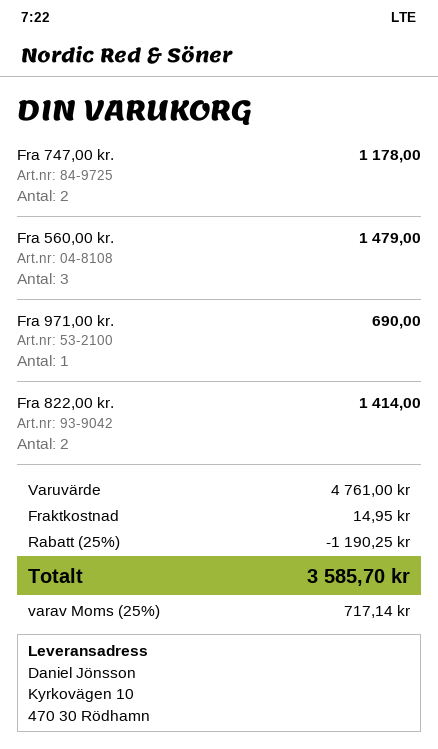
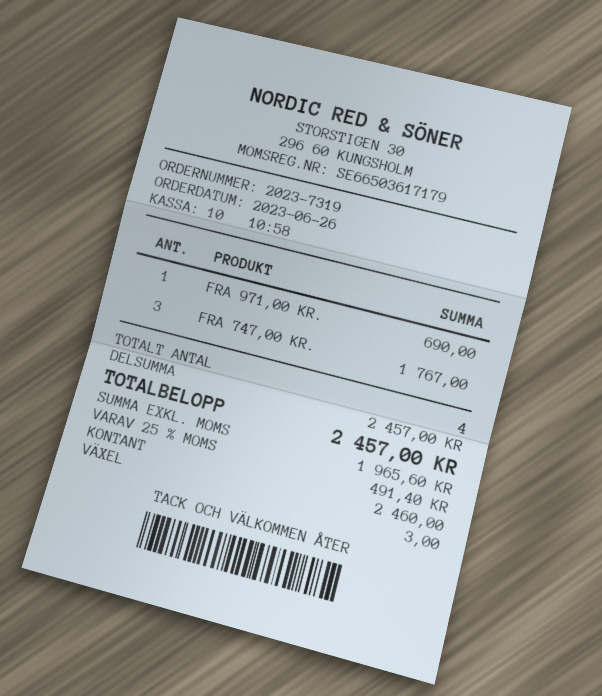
Fra 747,00 kr.: 2 for 1178.00 -> 3 for 1767.00
Fra 560,00 kr.: 3 for 1479.00 -> none
Fra 822,00 kr.: 2 for 1414.00 -> none
subtotal: 4761.00 -> 2457.00
discount: 25% = 1190.25 -> none
shipping: 14.95 -> none
tax: 25% = 717.14 -> 25% = 491.40
total: 3585.70 -> 2457.00

